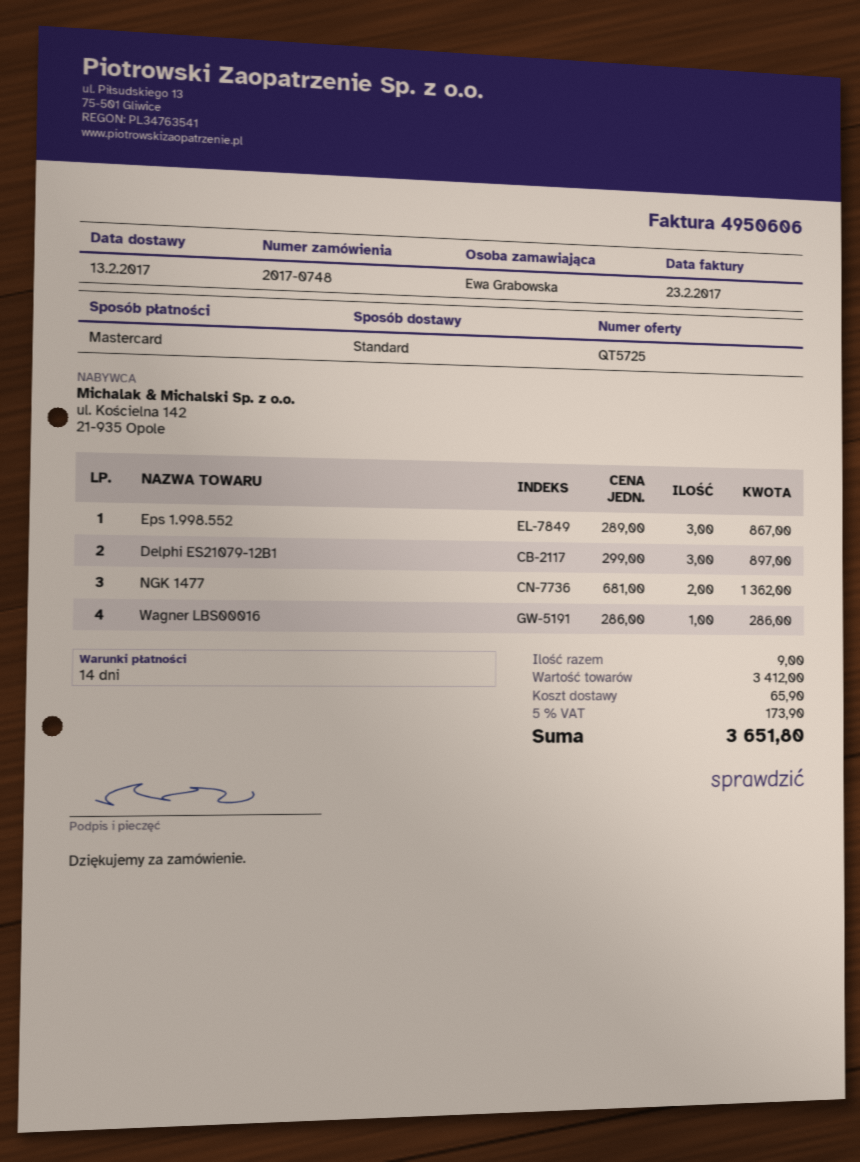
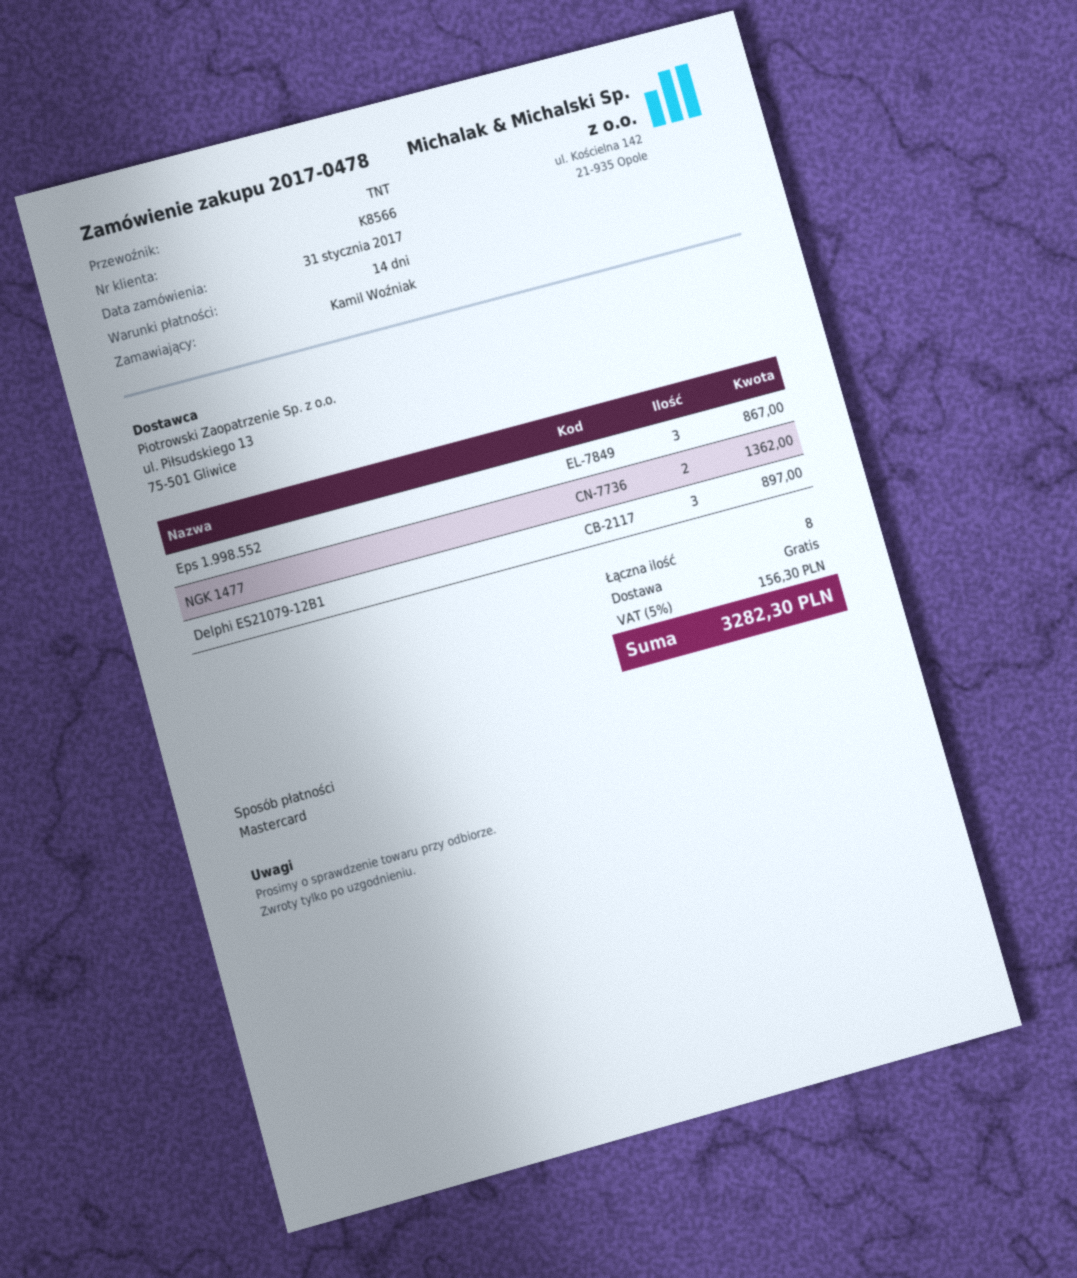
order number: 2017-0748 -> 2017-0478
ordered by: Ewa Grabowska -> Kamil Woźniak
shipping method: standard -> TNT
Wagner LBS00016: 1 for 286.00 -> none
total quantity: 9 -> 8
shipping: 65.90 -> 0.00
tax: 5% = 173.90 -> 5% = 156.30
total: 3651.80 -> 3282.30

